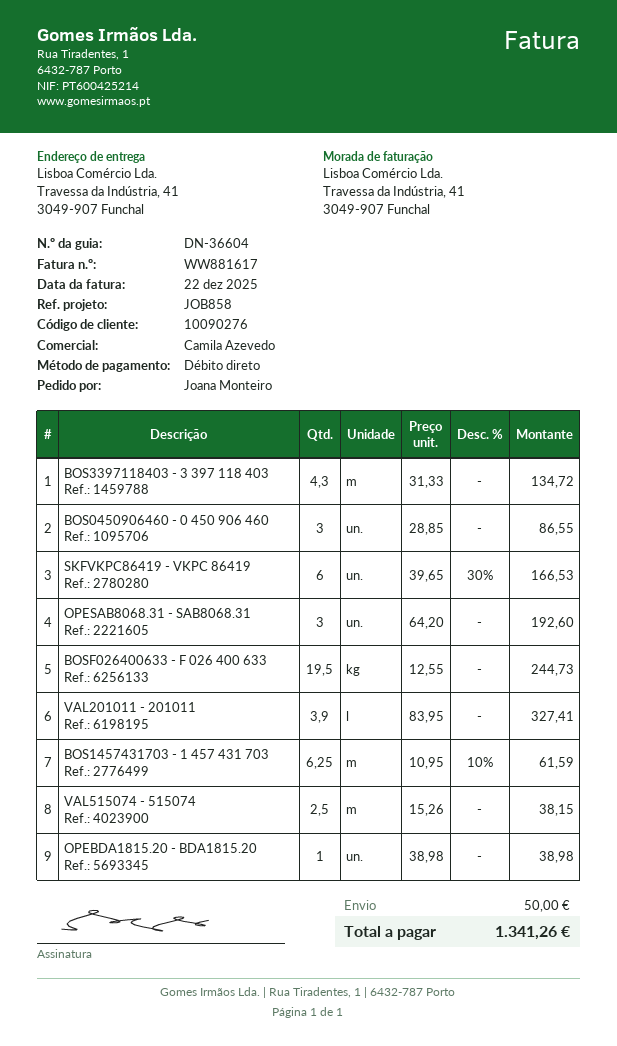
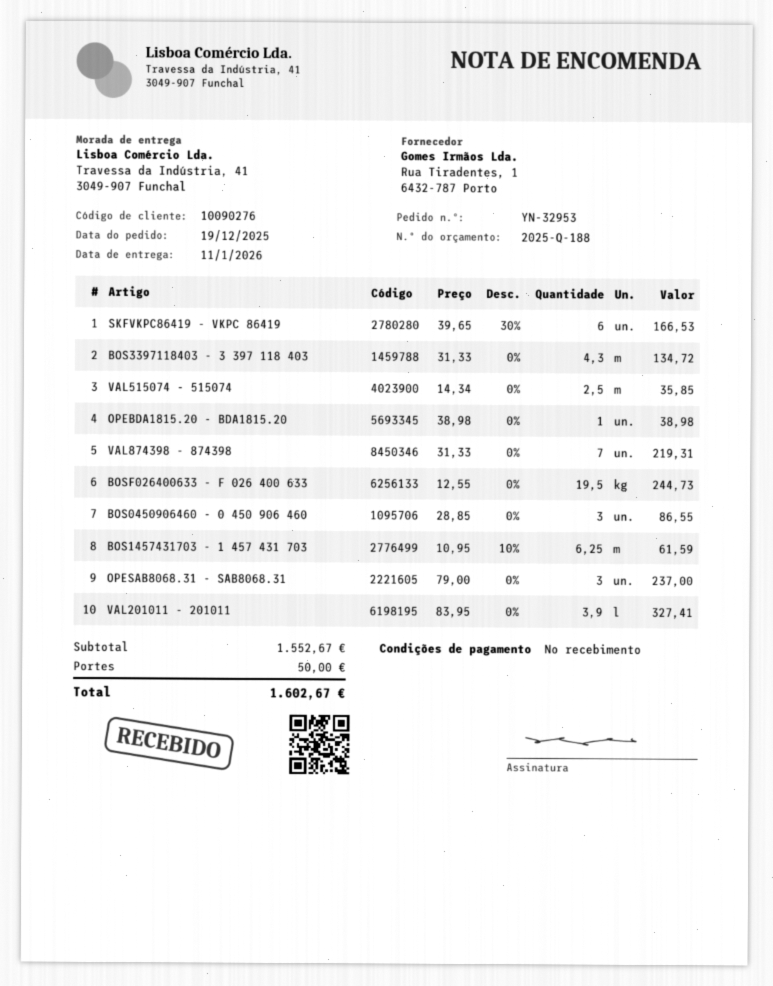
OPESAB8068.31 - SAB8068.31: 3 x 64.20 = 192.60 -> 3 x 79.00 = 237.00
VAL515074 - 515074: 2.5 x 15.26 = 38.15 -> 2.5 x 14.34 = 35.85
VAL874398 - 874398: none -> 7 x 31.33 = 219.31
total: 1341.26 -> 1602.67

